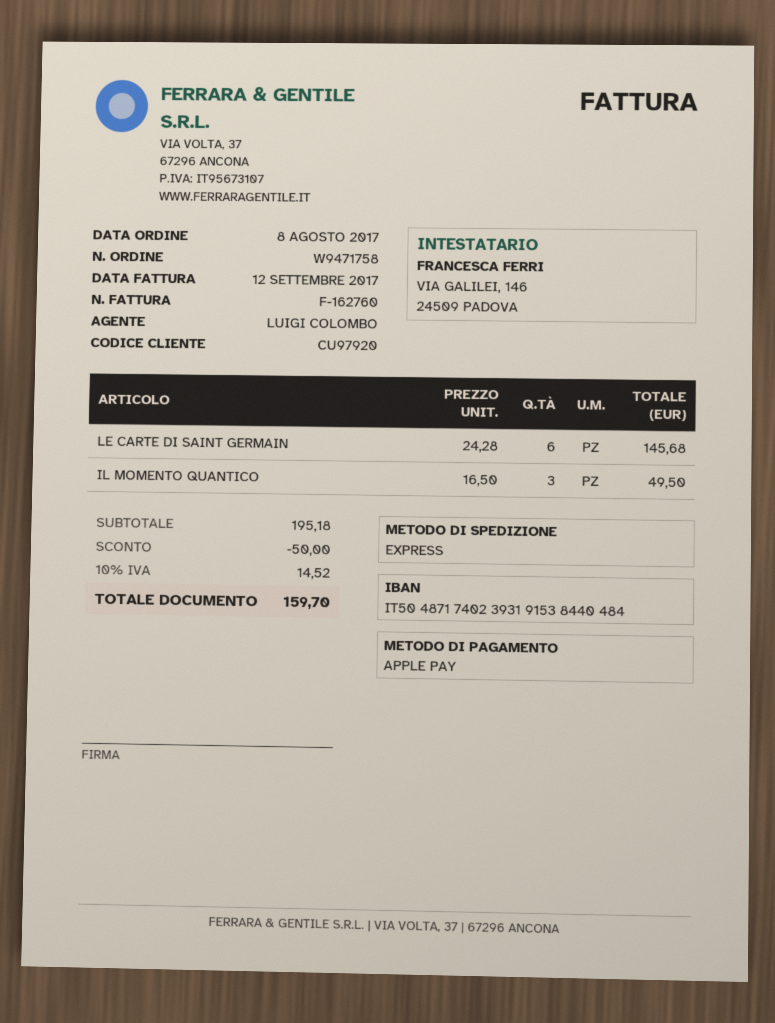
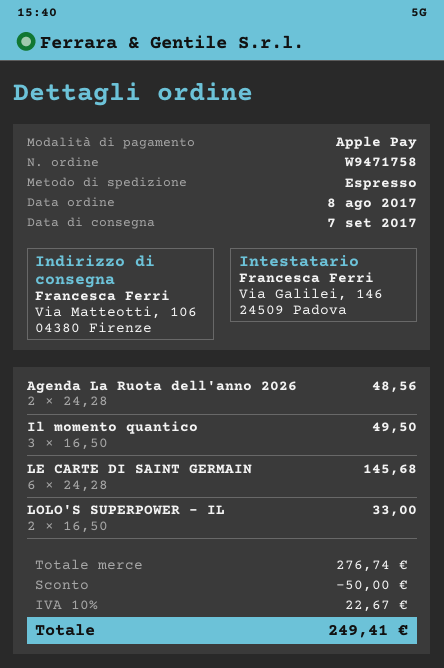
Agenda La Ruota dell'anno 2026: none -> 2 x 24.28 = 48.56
LOLO'S SUPERPOWER - IL: none -> 2 x 16.50 = 33.00
subtotal: 195.18 -> 276.74
tax: 10% = 14.52 -> 10% = 22.67
total: 159.70 -> 249.41

